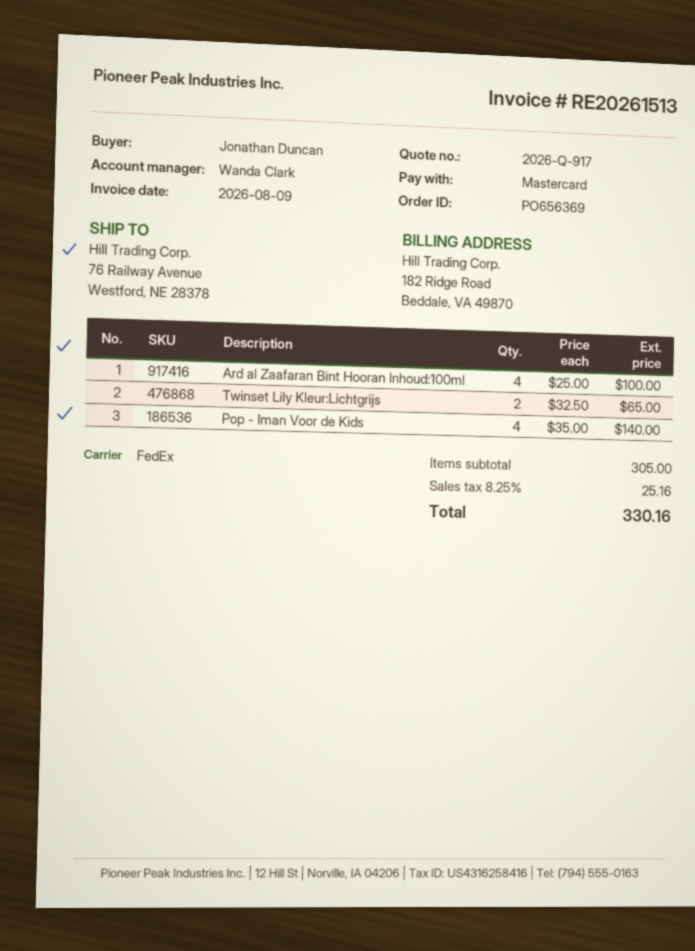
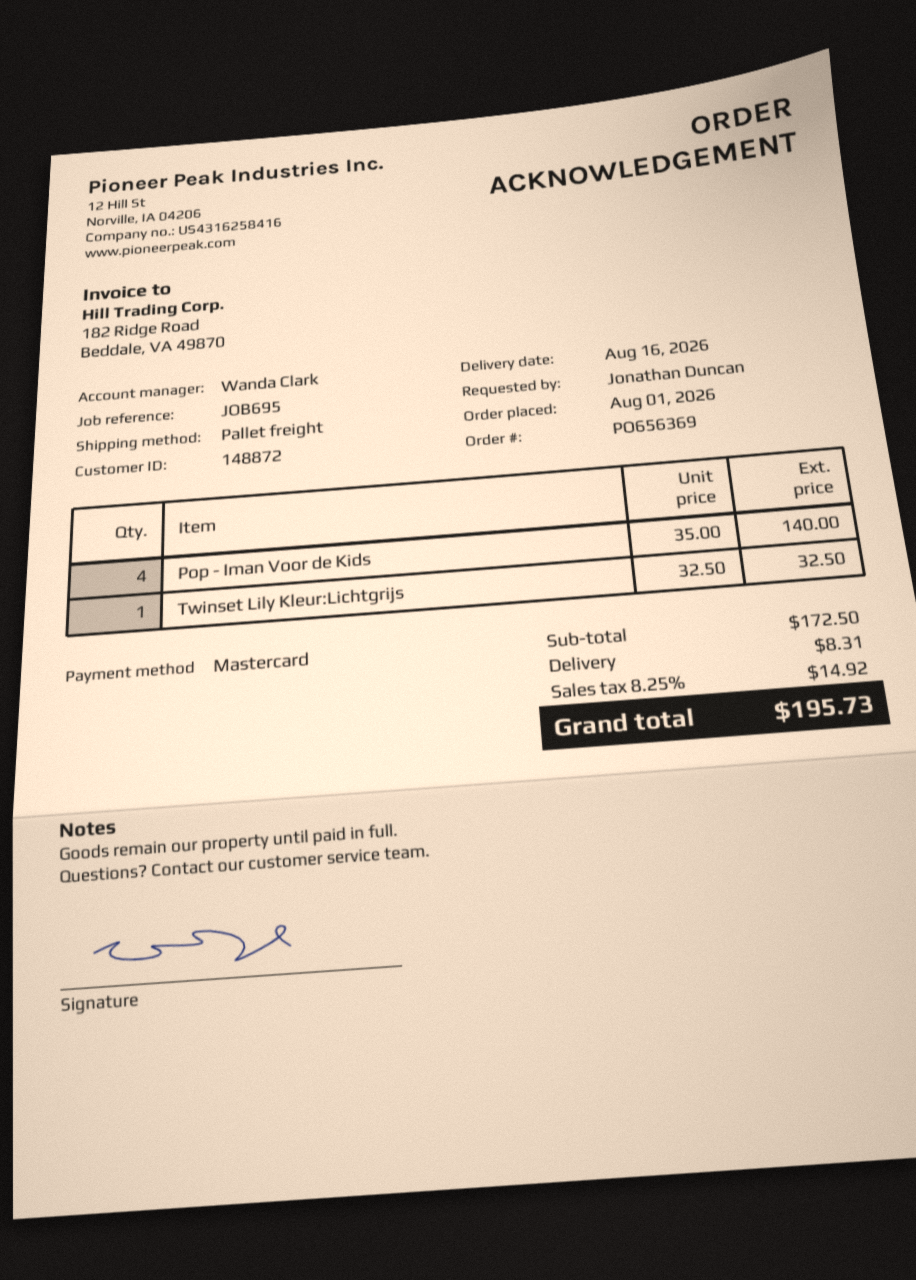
shipping method: FedEx -> pallet freight
Ard al Zaafaran Bint Hooran Inhoud:100ml: 4 x 25.00 = 100.00 -> none
Twinset Lily Kleur:Lichtgrijs: 2 x 32.50 = 65.00 -> 1 x 32.50 = 32.50
subtotal: 305.00 -> 172.50
shipping: none -> 8.31
tax: 8.25% = 25.16 -> 8.25% = 14.92
total: 330.16 -> 195.73

